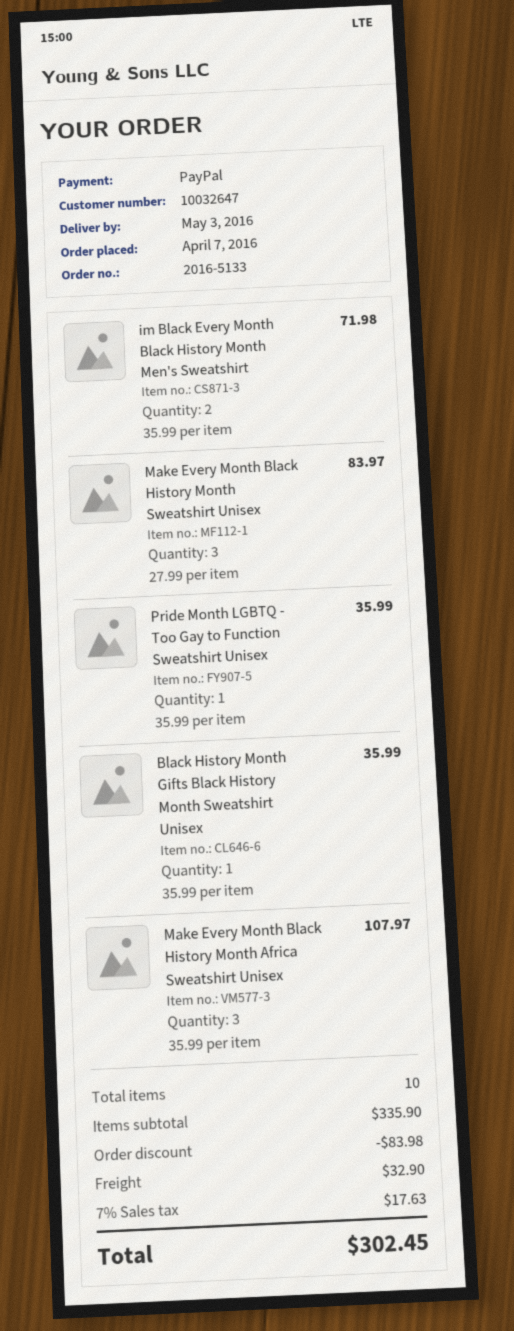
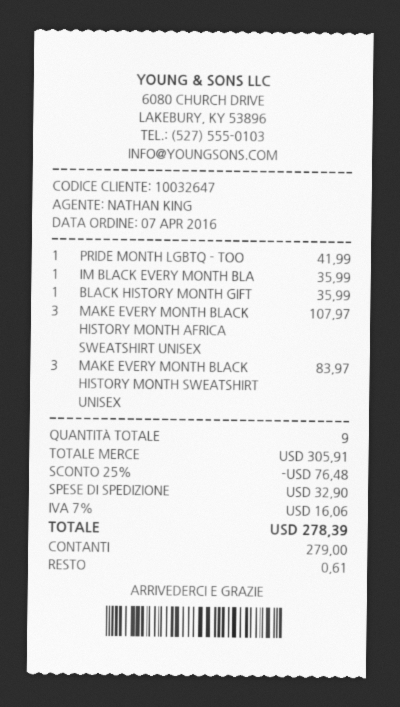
payment method: PayPal -> cash
im Black Every Month Black History Month Men's Sweatshirt: 2 for 71.98 -> 1 for 35.99
Pride Month LGBTQ - Too Gay to Function Sweatshirt Unisex: 1 for 35.99 -> 1 for 41.99
total quantity: 10 -> 9
subtotal: 335.90 -> 305.91
discount: 83.98 -> 76.48
tax: 7% = 17.63 -> 7% = 16.06
total: 302.45 -> 278.39

